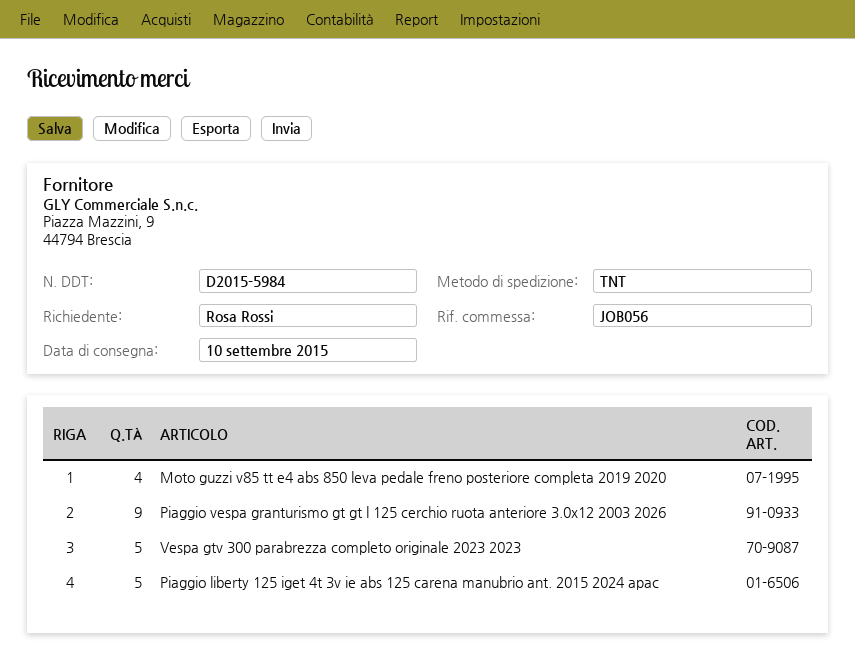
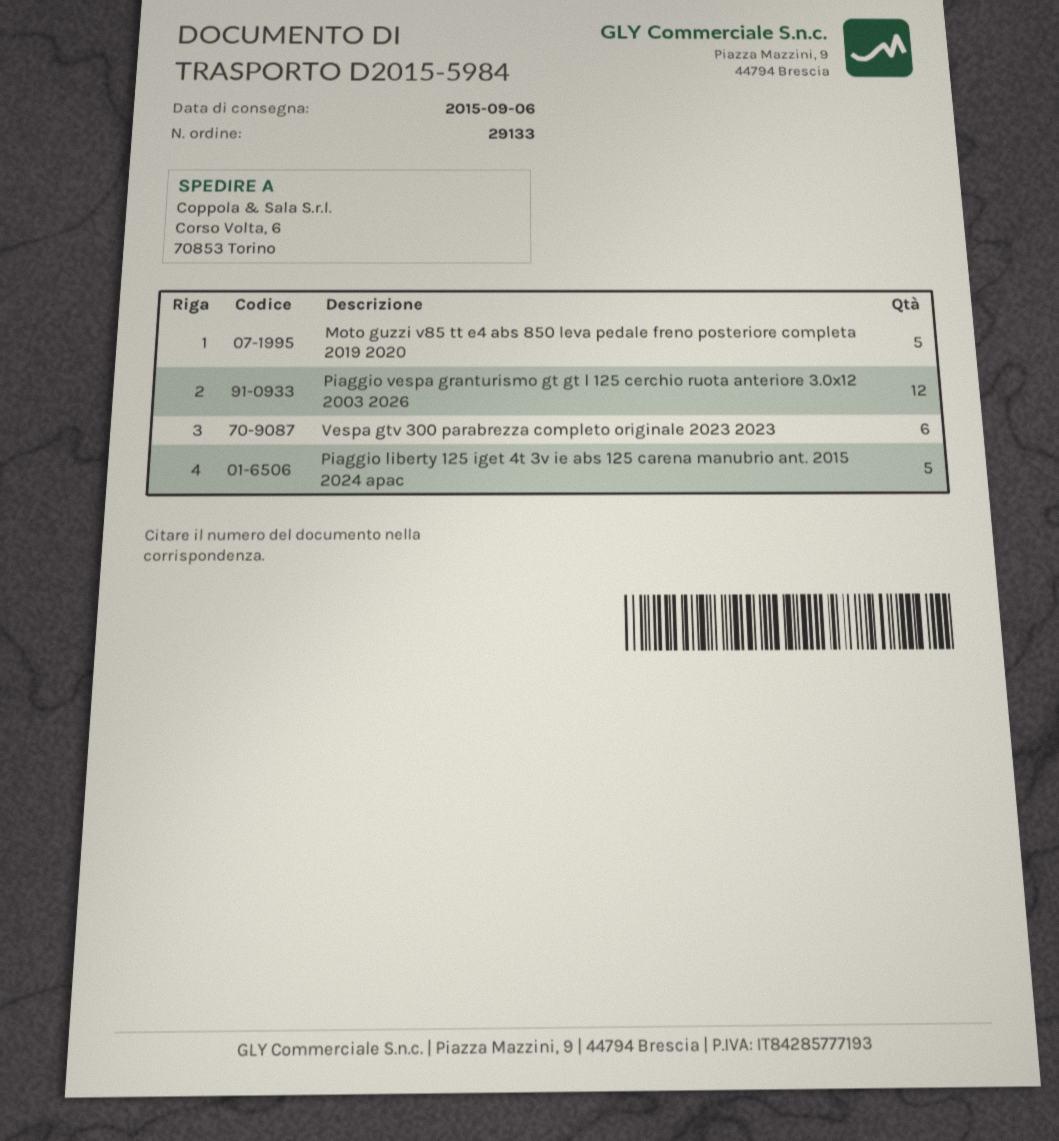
delivery date: 2015-09-10 -> 2015-09-06
Moto guzzi v85 tt e4 abs 850 leva pedale freno posteriore completa 2019 2020: 4 -> 5
Piaggio vespa granturismo gt gt l 125 cerchio ruota anteriore 3.0x12 2003 2026: 9 -> 12
Vespa gtv 300 parabrezza completo originale 2023 2023: 5 -> 6

